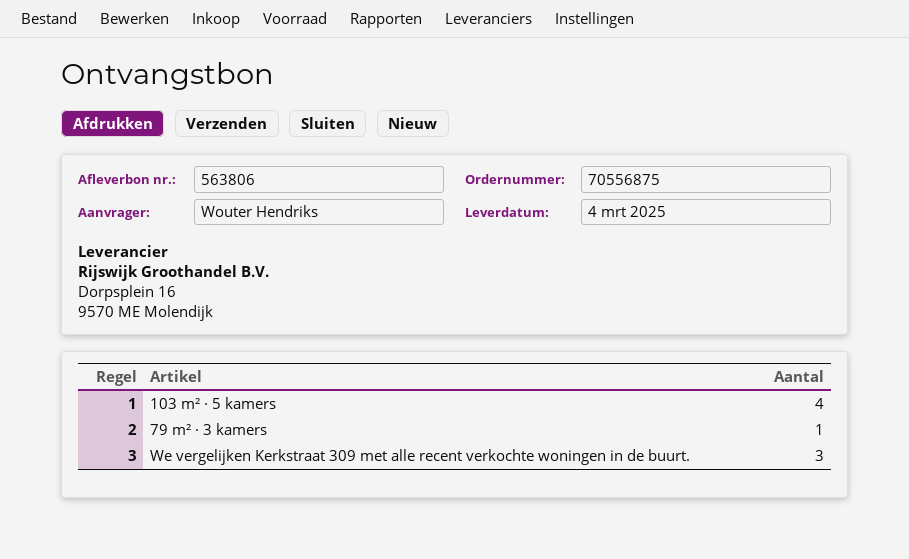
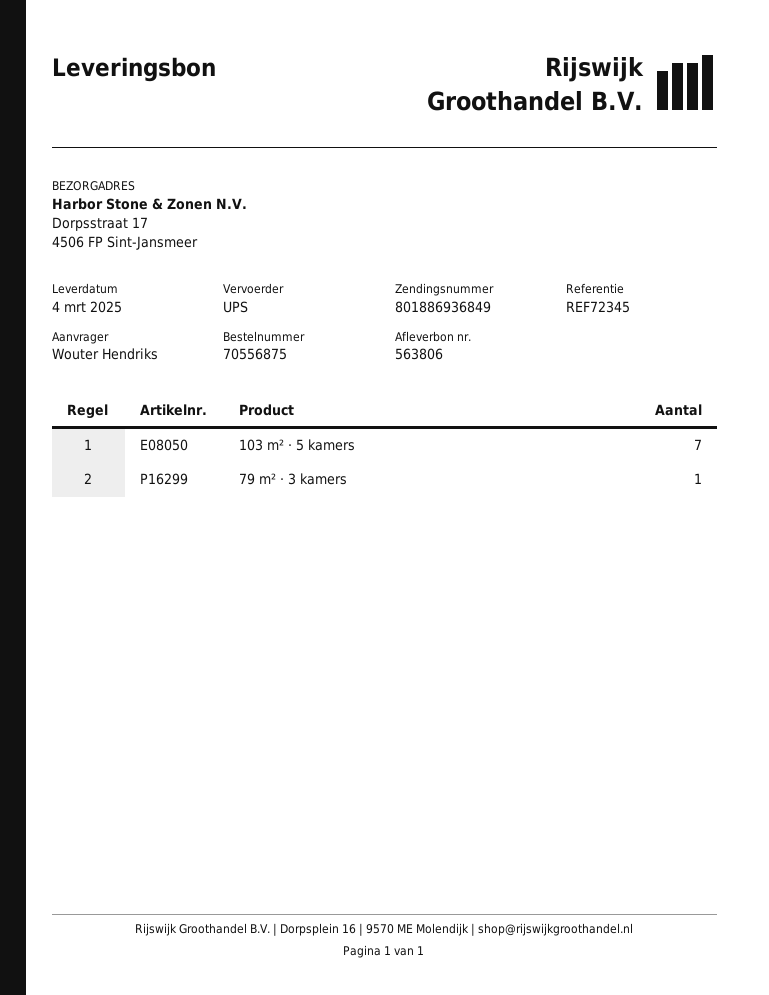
103 m² · 5 kamers: 4 -> 7
We vergelijken Kerkstraat 309 met alle recent verkochte woningen in de buurt.: 3 -> none

